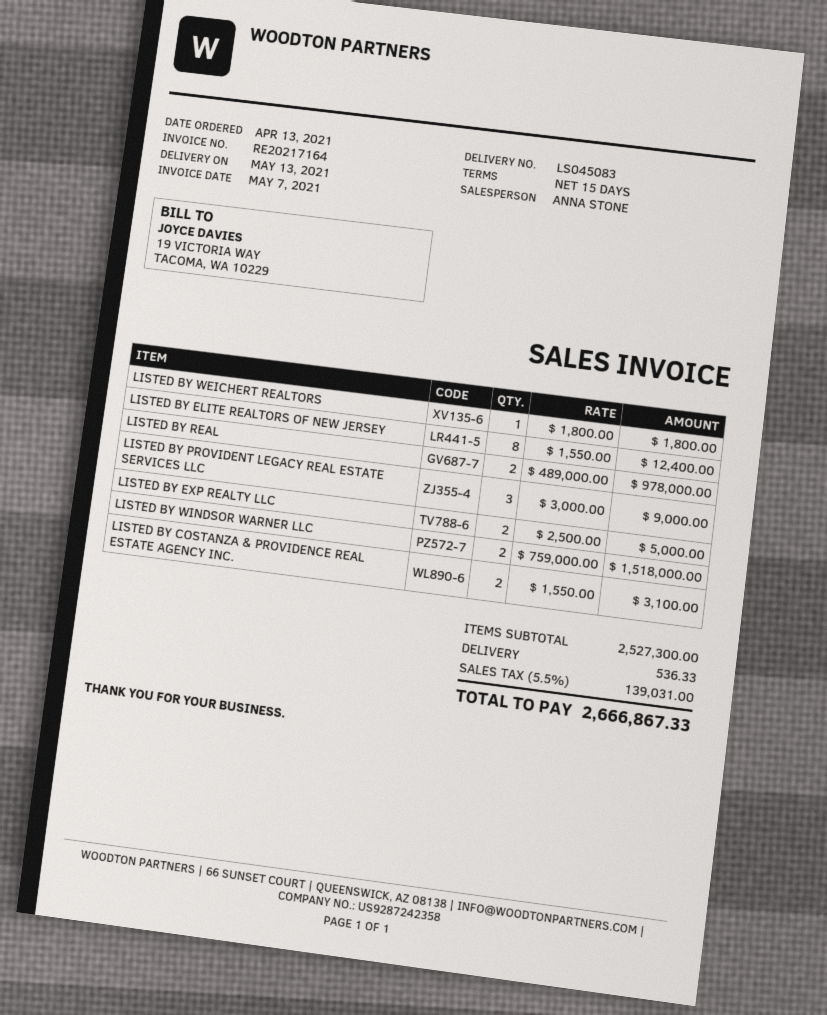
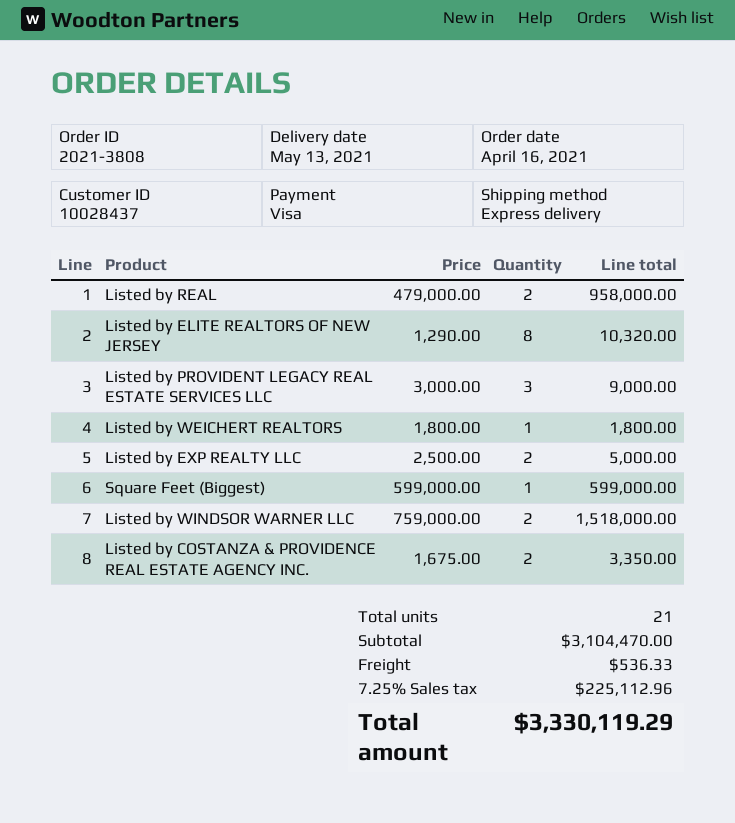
order date: 2021-04-13 -> 2021-04-16
LISTED BY ELITE REALTORS OF NEW JERSEY: 8 x 1550.00 = 12400.00 -> 8 x 1290.00 = 10320.00
LISTED BY REAL: 2 x 489000.00 = 978000.00 -> 2 x 479000.00 = 958000.00
LISTED BY COSTANZA & PROVIDENCE REAL ESTATE AGENCY INC.: 2 x 1550.00 = 3100.00 -> 2 x 1675.00 = 3350.00
Square Feet (Biggest): none -> 1 x 599000.00 = 599000.00
subtotal: 2527300.00 -> 3104470.00
tax: 5.5% = 139031.00 -> 7.25% = 225112.96
total: 2666867.33 -> 3330119.29

